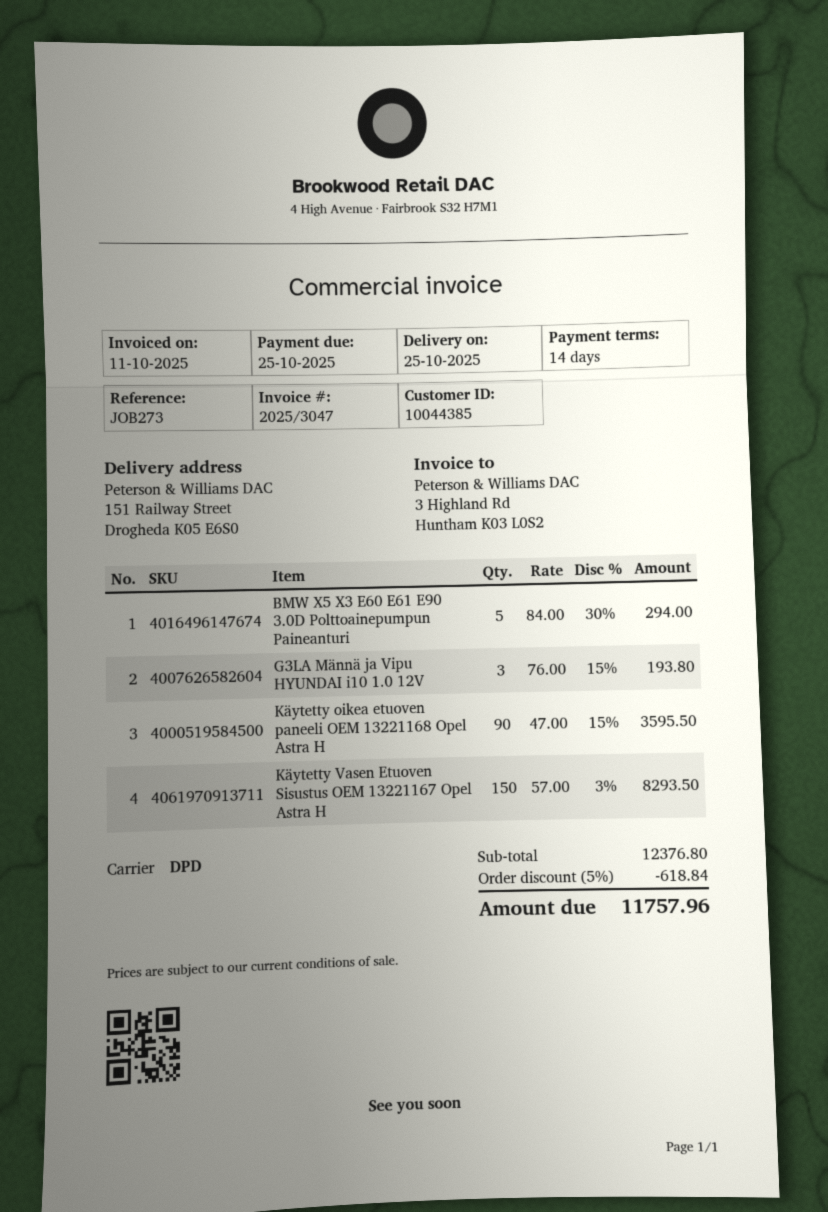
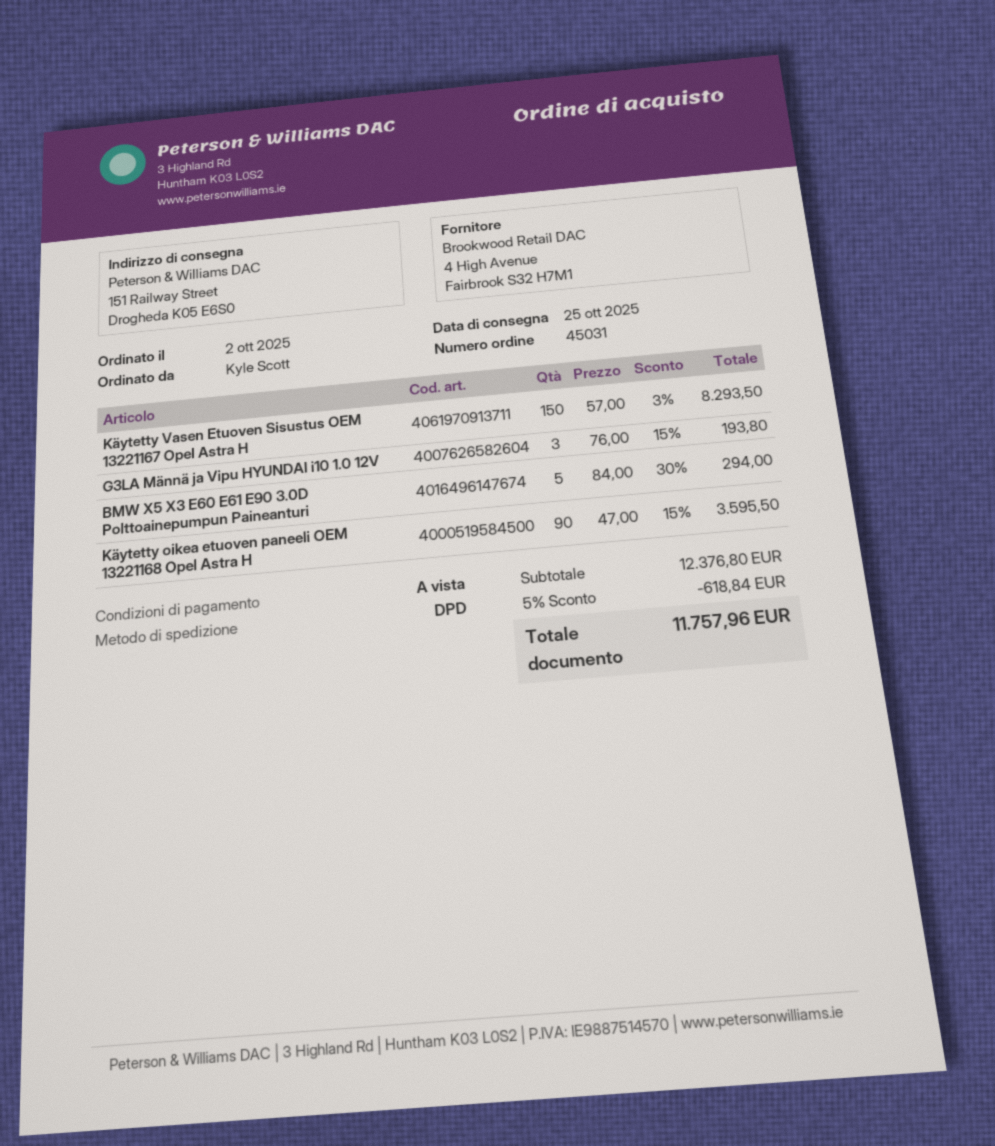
payment terms: 14 days -> on receipt

